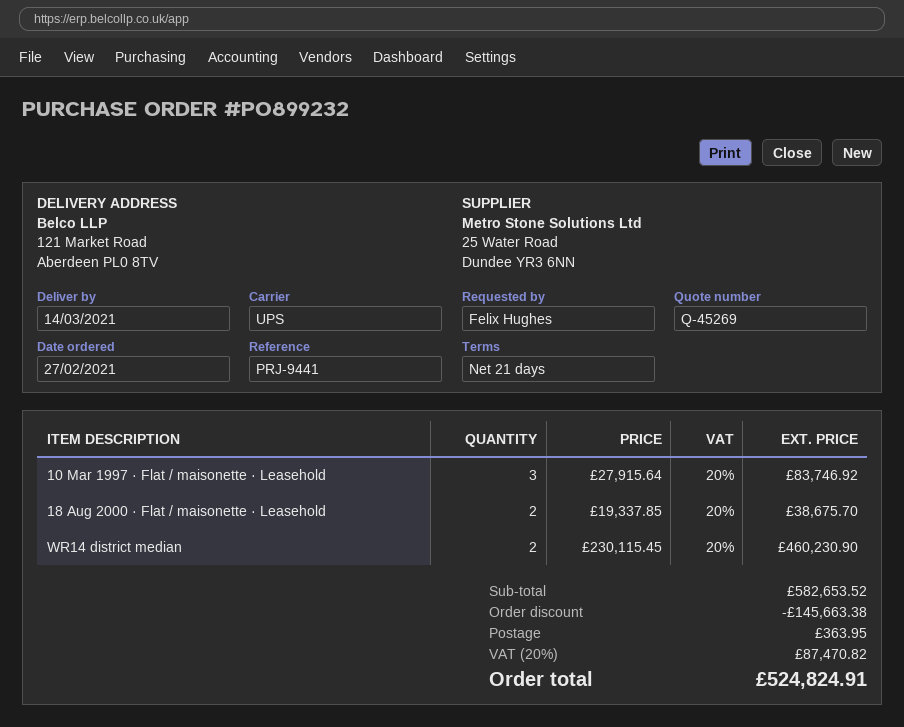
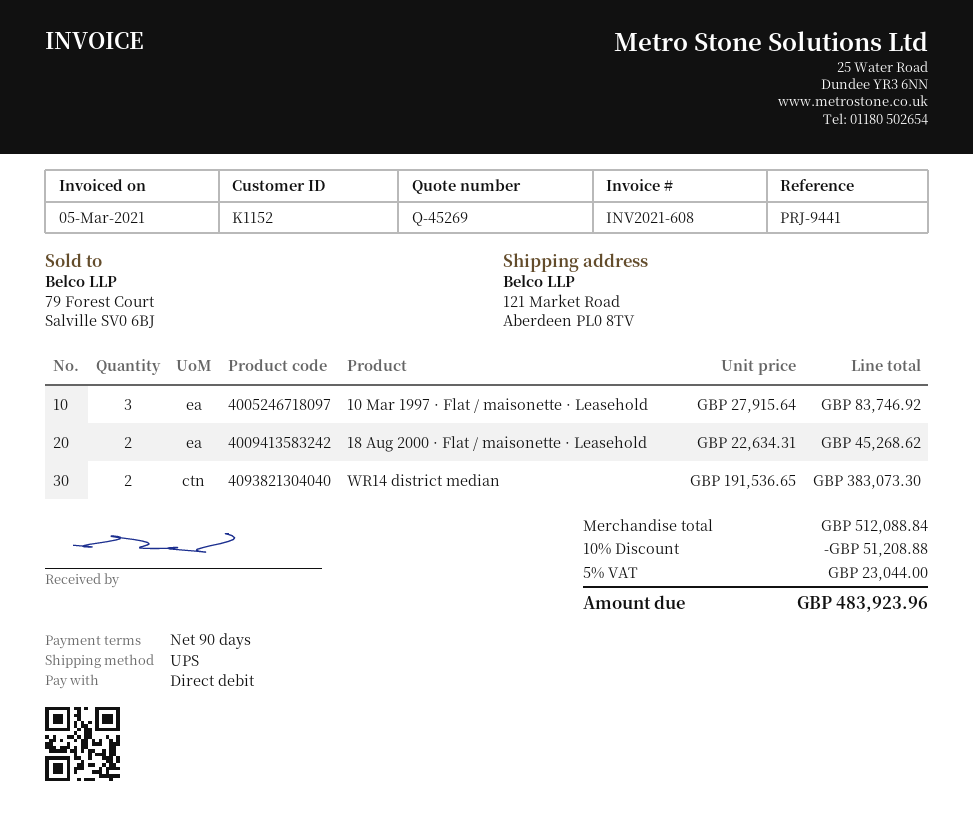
payment terms: 21 days -> 90 days
18 Aug 2000 · Flat / maisonette · Leasehold: 2 x 19337.85 = 38675.70 -> 2 x 22634.31 = 45268.62
WR14 district median: 2 x 230115.45 = 460230.90 -> 2 x 191536.65 = 383073.30
subtotal: 582653.52 -> 512088.84
discount: 145663.38 -> 51208.88
shipping: 363.95 -> none
tax: 20% = 87470.82 -> 5% = 23044.00
total: 524824.91 -> 483923.96

